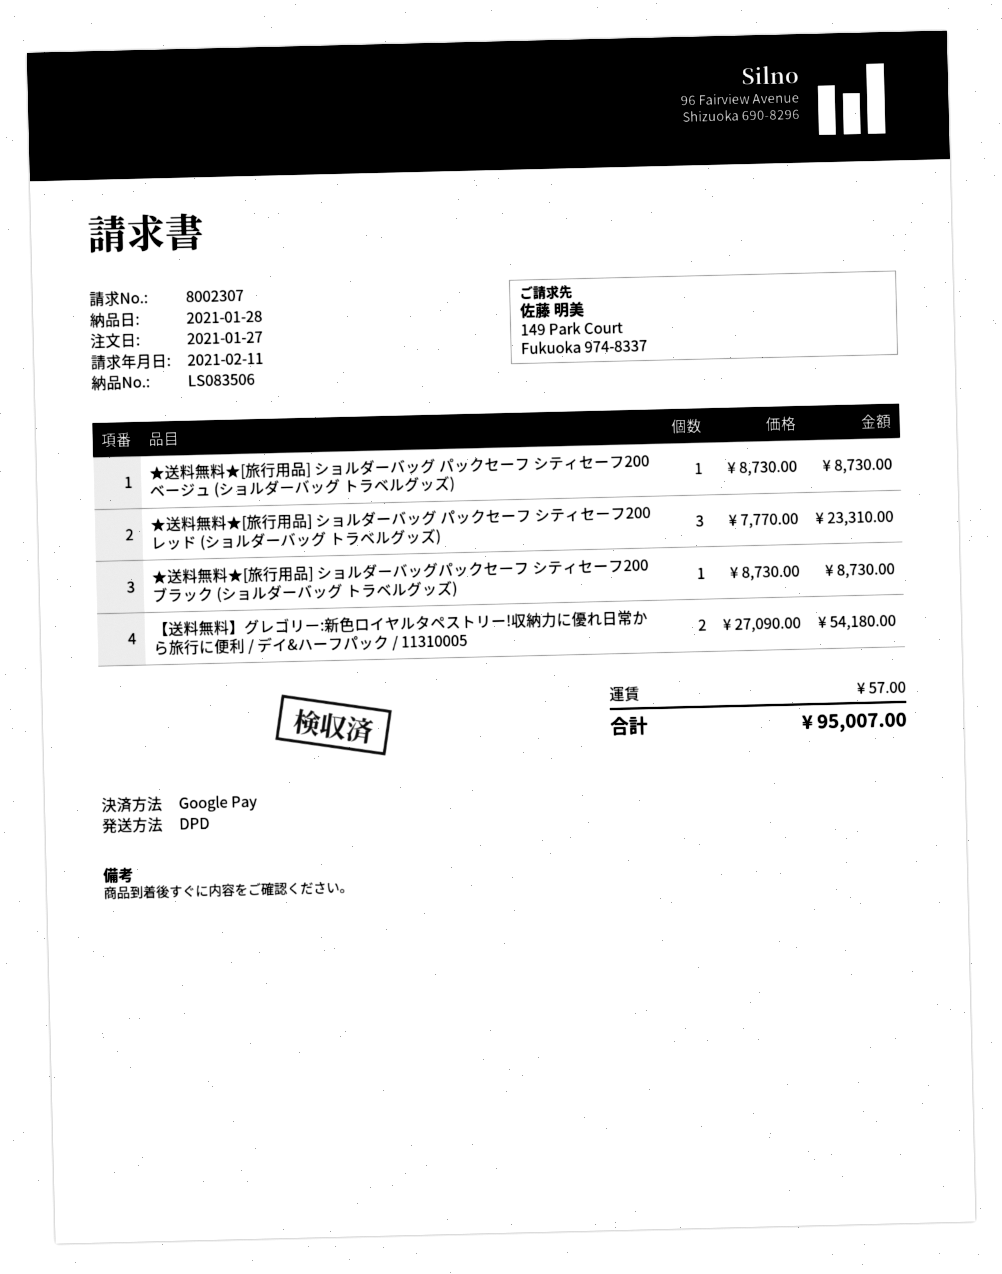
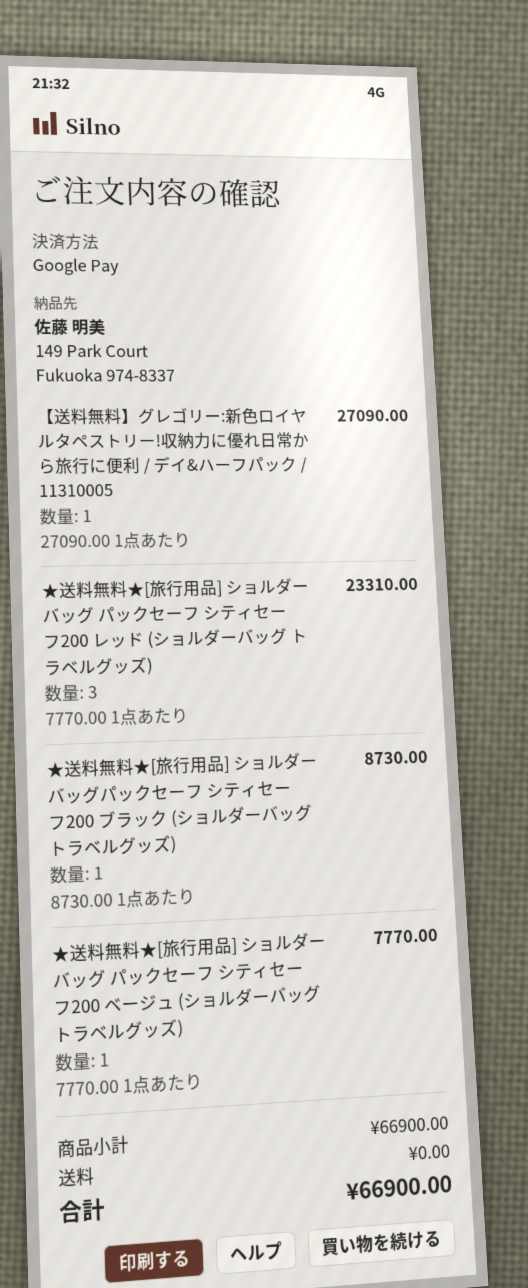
★送料無料★[旅行用品] ショルダーバッグ パックセーフ シティセーフ200 ベージュ (ショルダーバッグ トラベルグッズ): 1 x 8730.00 = 8730.00 -> 1 x 7770.00 = 7770.00
【送料無料】グレゴリー:新色ロイヤルタペストリー!収納力に優れ日常から旅行に便利 / デイ&ハーフパック / 11310005: 2 x 27090.00 = 54180.00 -> 1 x 27090.00 = 27090.00
shipping: 57.00 -> 0.00
total: 95007.00 -> 66900.00

